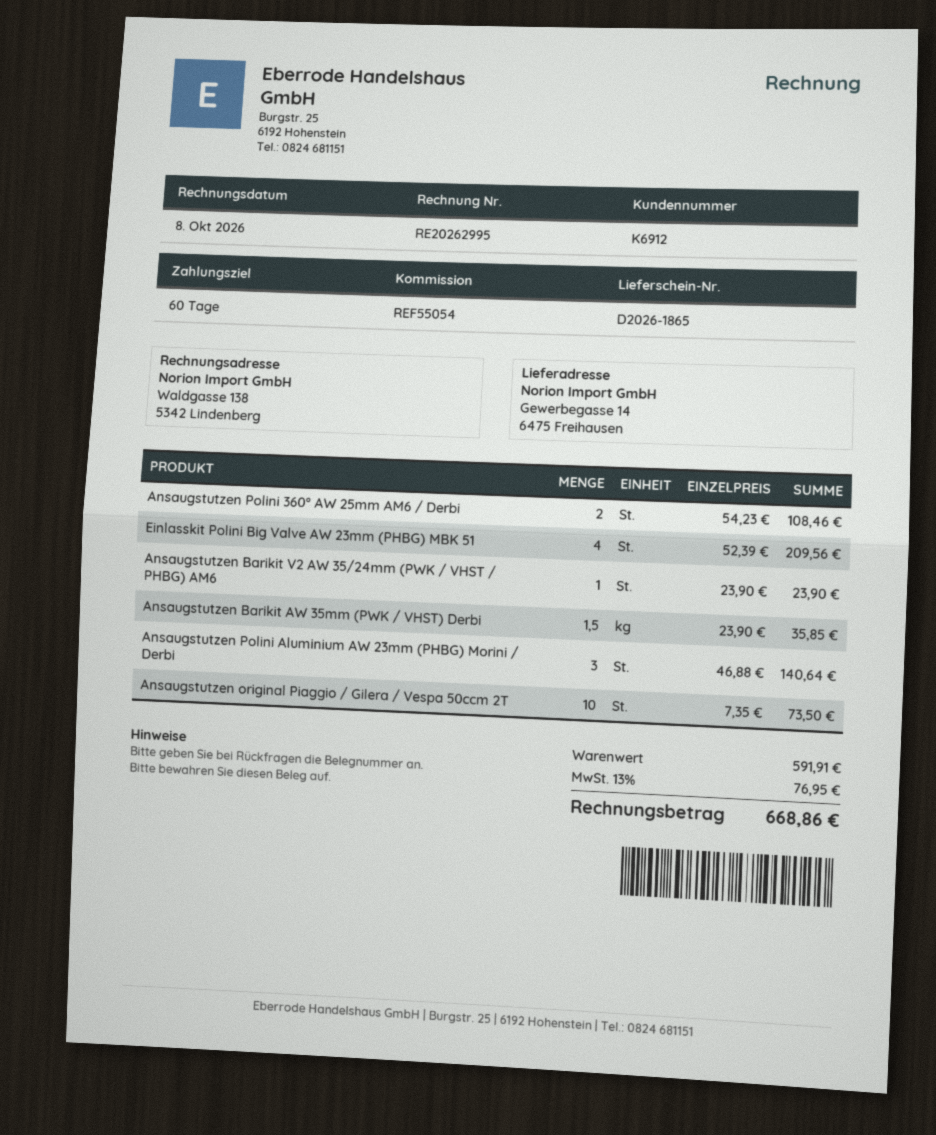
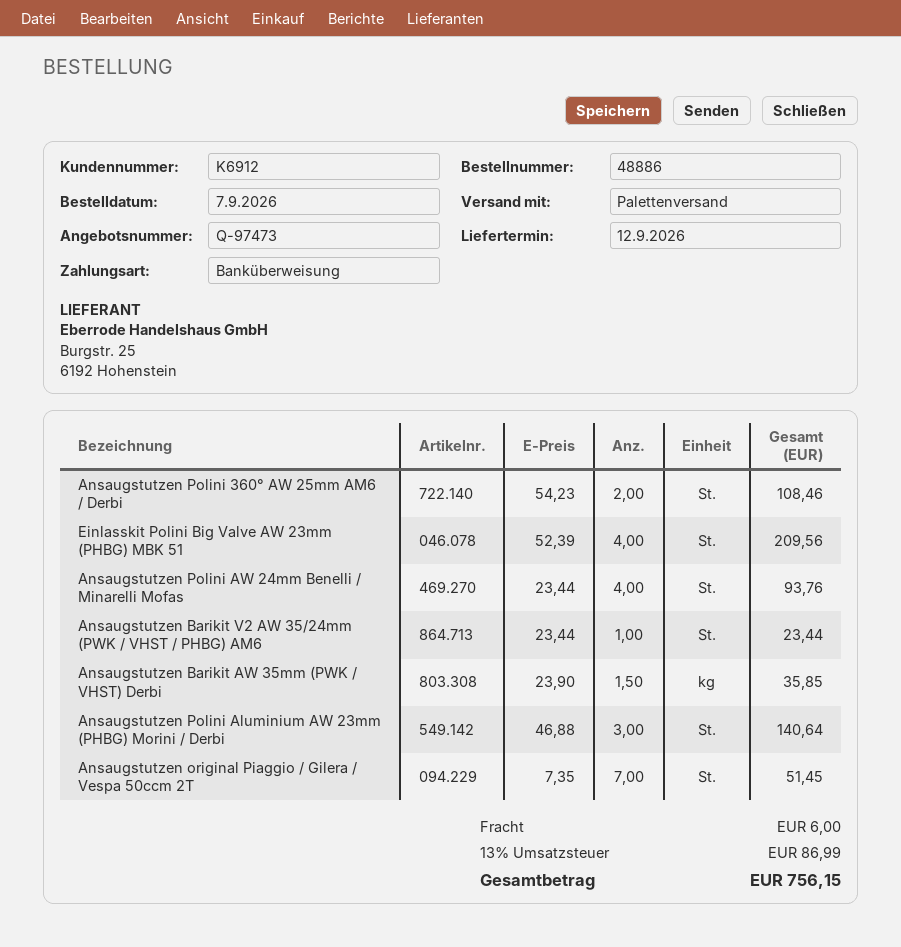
Ansaugstutzen Barikit V2 AW 35/24mm (PWK / VHST / PHBG) AM6: 1 x 23.90 = 23.90 -> 1 x 23.44 = 23.44
Ansaugstutzen original Piaggio / Gilera / Vespa 50ccm 2T: 10 x 7.35 = 73.50 -> 7 x 7.35 = 51.45
Ansaugstutzen Polini AW 24mm Benelli / Minarelli Mofas: none -> 4 x 23.44 = 93.76
shipping: none -> 6.00
tax: 13% = 76.95 -> 13% = 86.99
total: 668.86 -> 756.15

